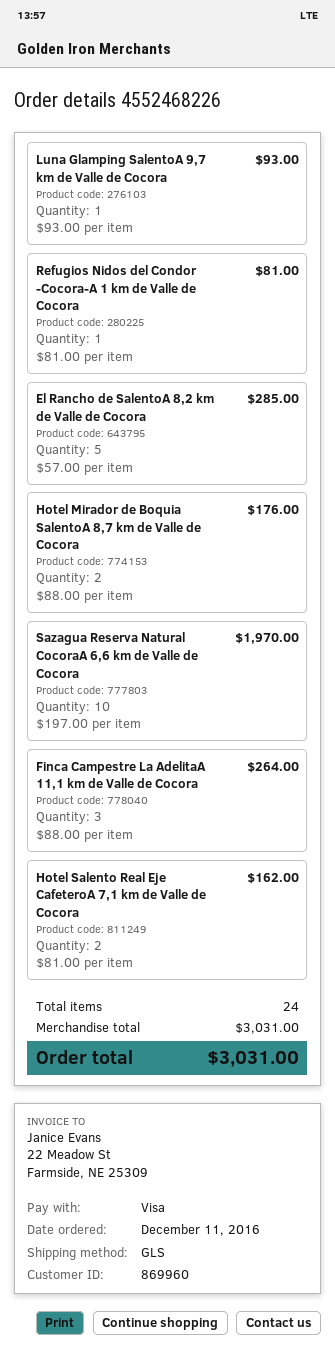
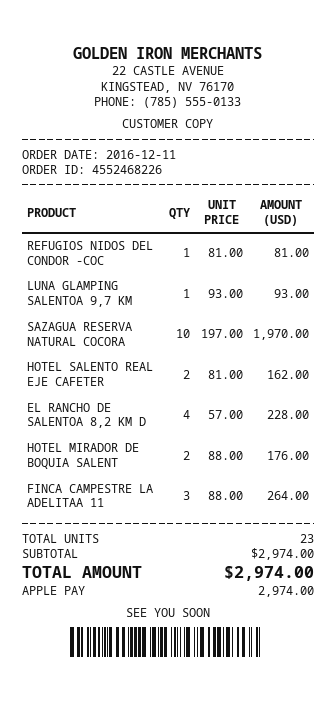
payment method: Visa -> Apple Pay
El Rancho de SalentoA 8,2 km de Valle de Cocora: 5 x 57.00 = 285.00 -> 4 x 57.00 = 228.00
total quantity: 24 -> 23
subtotal: 3031.00 -> 2974.00
total: 3031.00 -> 2974.00

